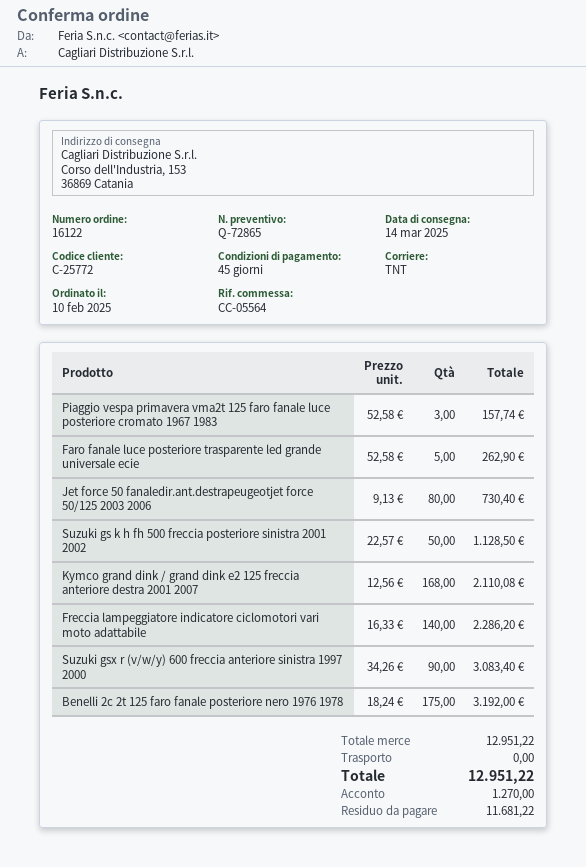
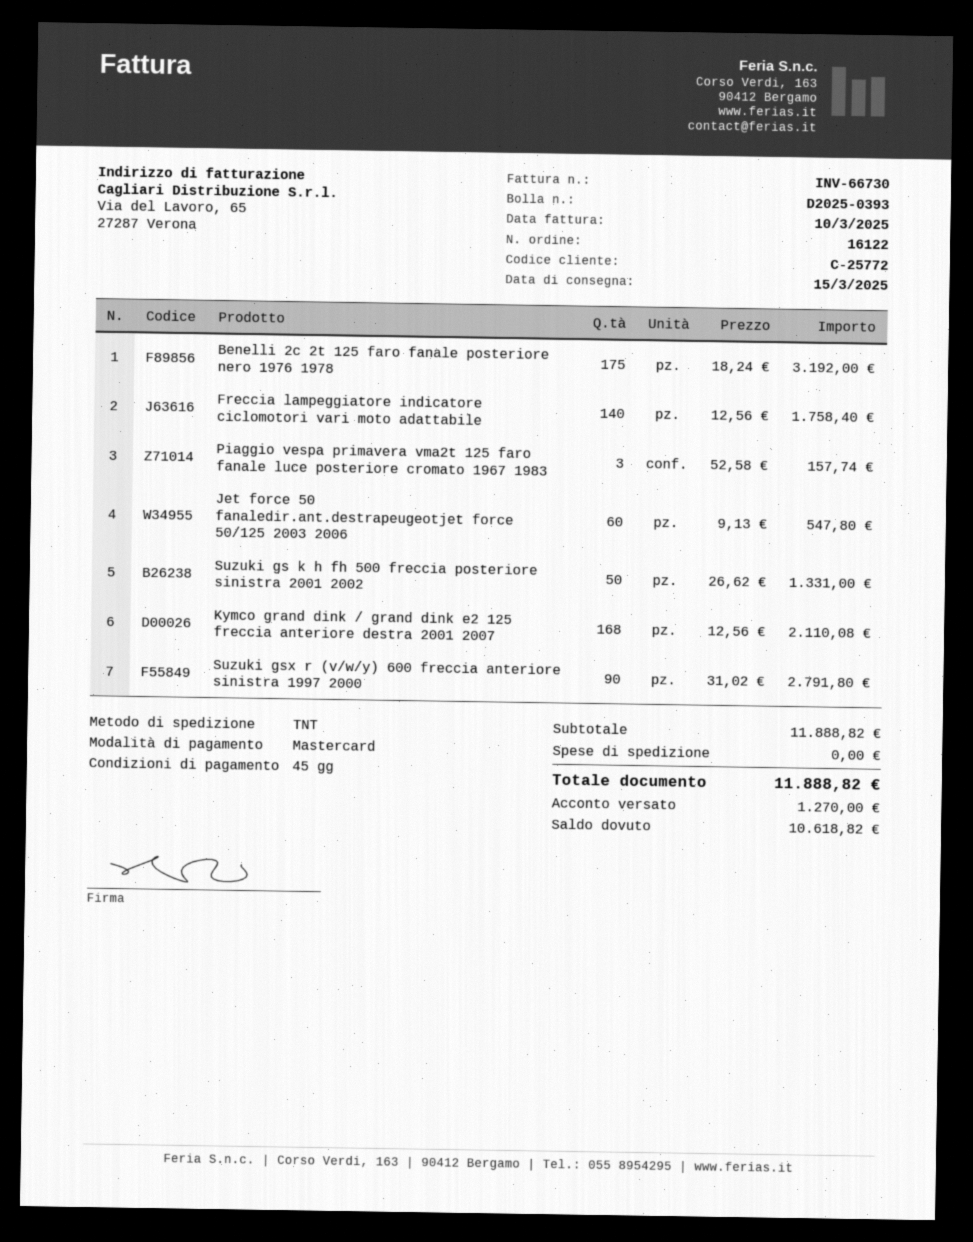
delivery date: 2025-03-14 -> 2025-03-15
Faro fanale luce posteriore trasparente led grande universale ecie: 5 x 52.58 = 262.90 -> none
Jet force 50 fanaledir.ant.destrapeugeotjet force 50/125 2003 2006: 80 x 9.13 = 730.40 -> 60 x 9.13 = 547.80
Suzuki gs k h fh 500 freccia posteriore sinistra 2001 2002: 50 x 22.57 = 1128.50 -> 50 x 26.62 = 1331.00
Freccia lampeggiatore indicatore ciclomotori vari moto adattabile: 140 x 16.33 = 2286.20 -> 140 x 12.56 = 1758.40
Suzuki gsx r (v/w/y) 600 freccia anteriore sinistra 1997 2000: 90 x 34.26 = 3083.40 -> 90 x 31.02 = 2791.80
subtotal: 12951.22 -> 11888.82
total: 12951.22 -> 11888.82
balance: 11681.22 -> 10618.82

